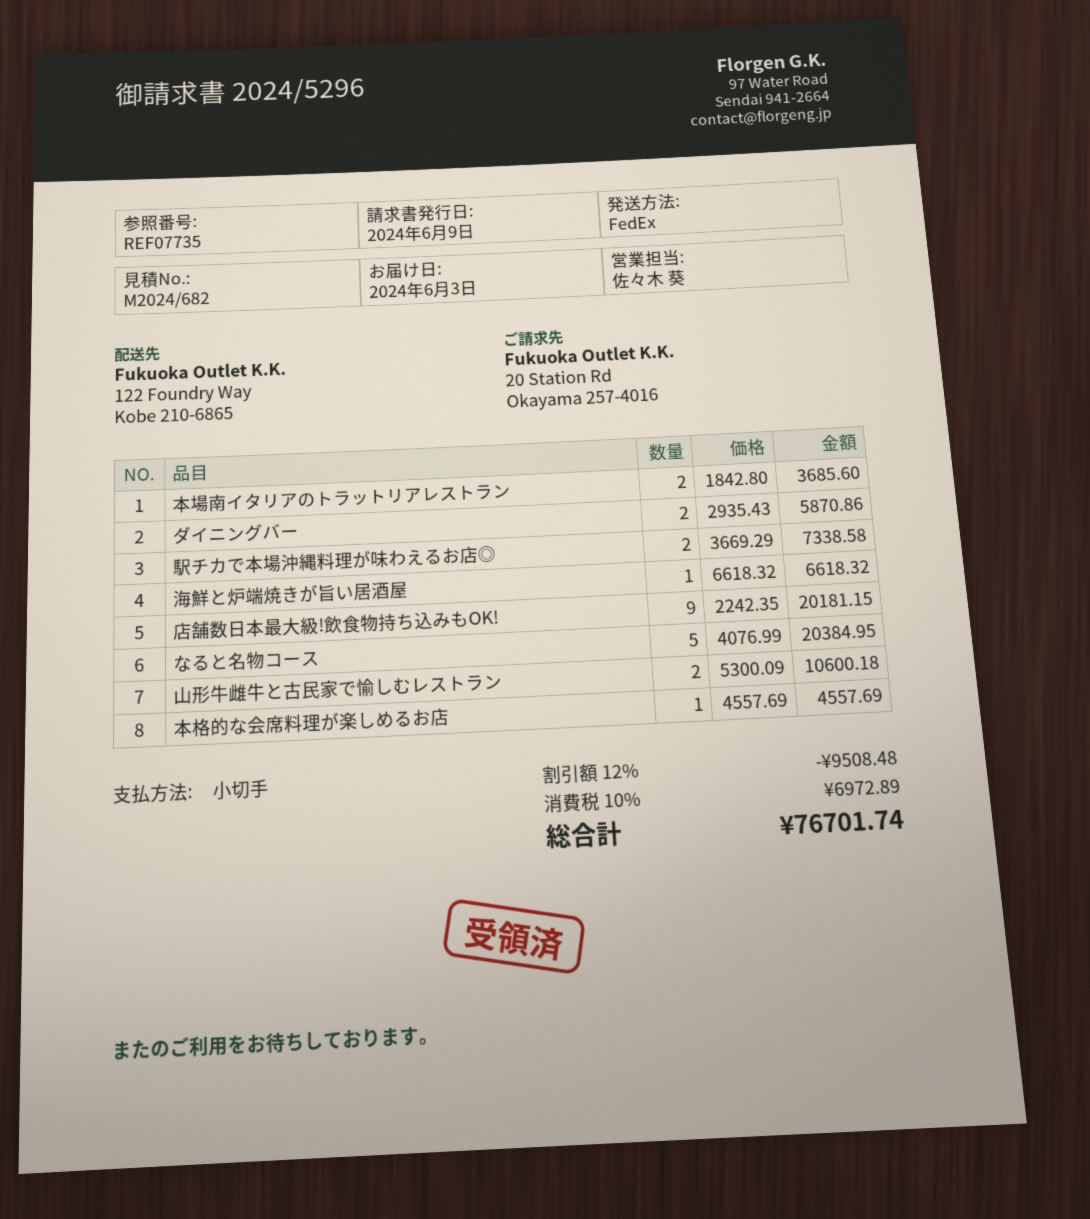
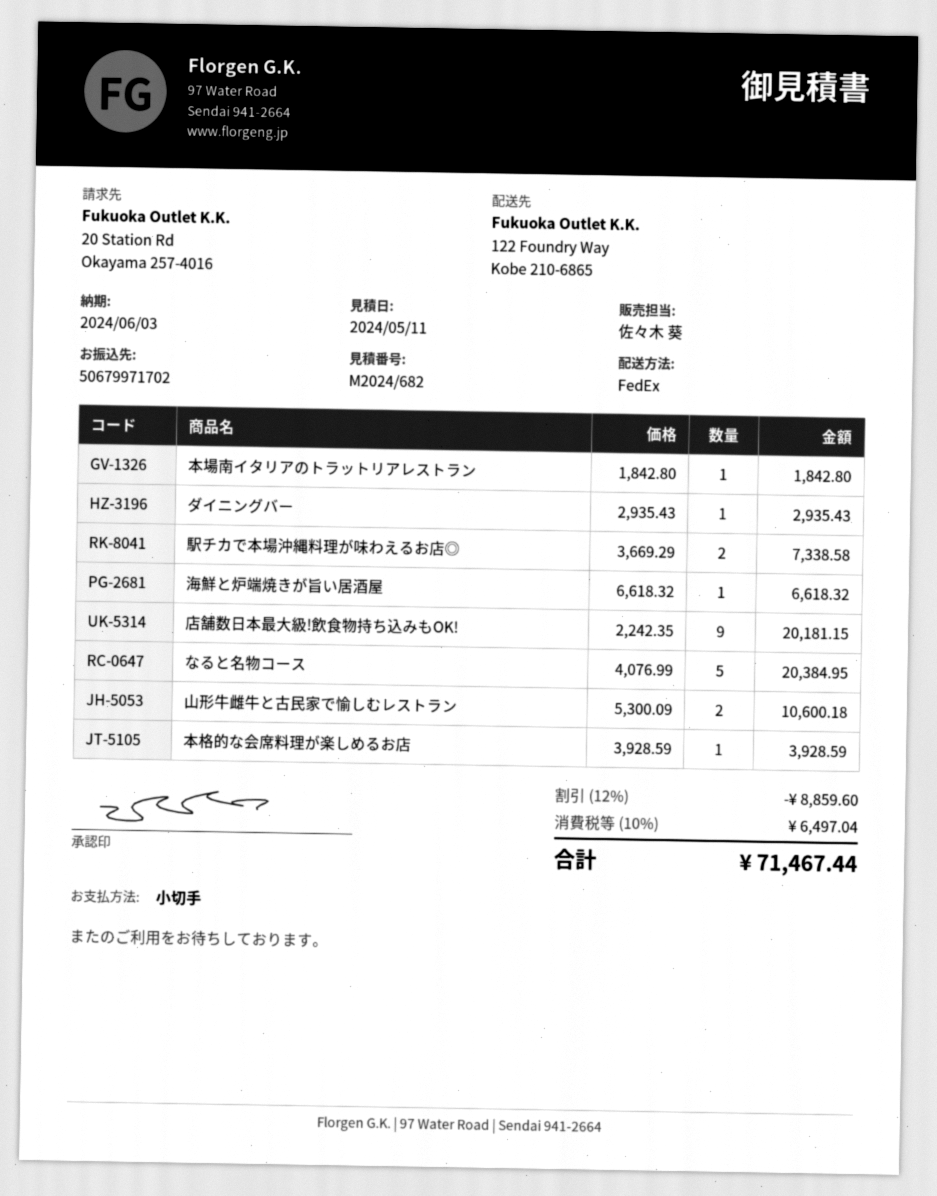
本場南イタリアのトラットリアレストラン: 2 x 1842.80 = 3685.60 -> 1 x 1842.80 = 1842.80
ダイニングバー: 2 x 2935.43 = 5870.86 -> 1 x 2935.43 = 2935.43
本格的な会席料理が楽しめるお店: 1 x 4557.69 = 4557.69 -> 1 x 3928.59 = 3928.59
discount: 12% = 9508.48 -> 12% = 8859.60
tax: 10% = 6972.89 -> 10% = 6497.04
total: 76701.74 -> 71467.44

